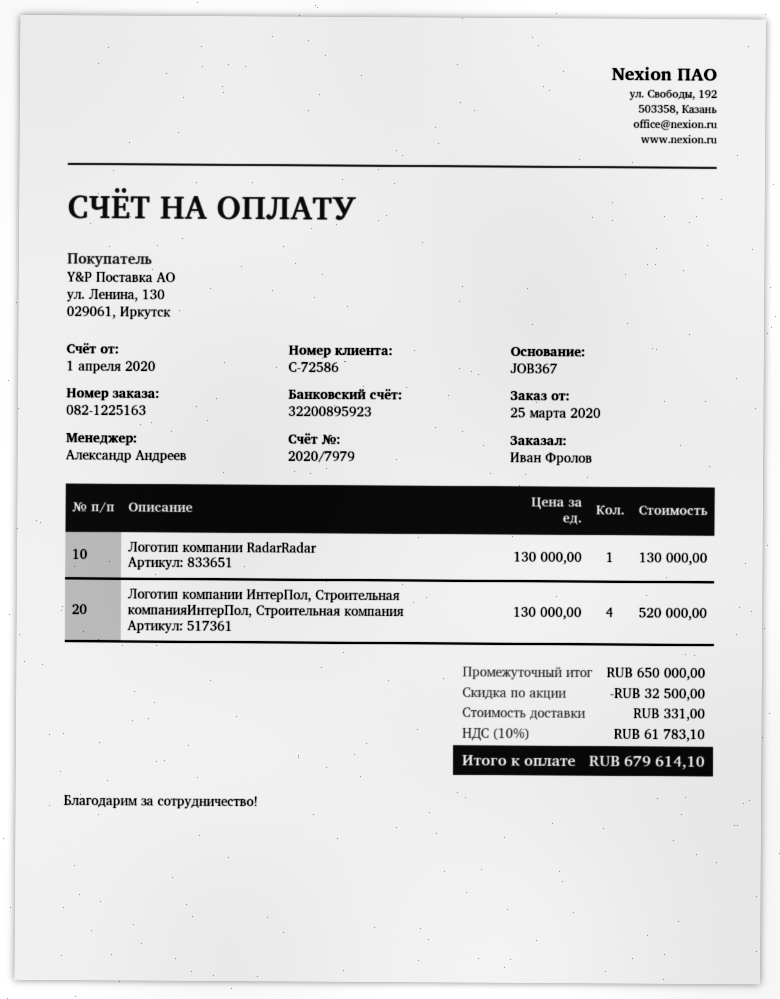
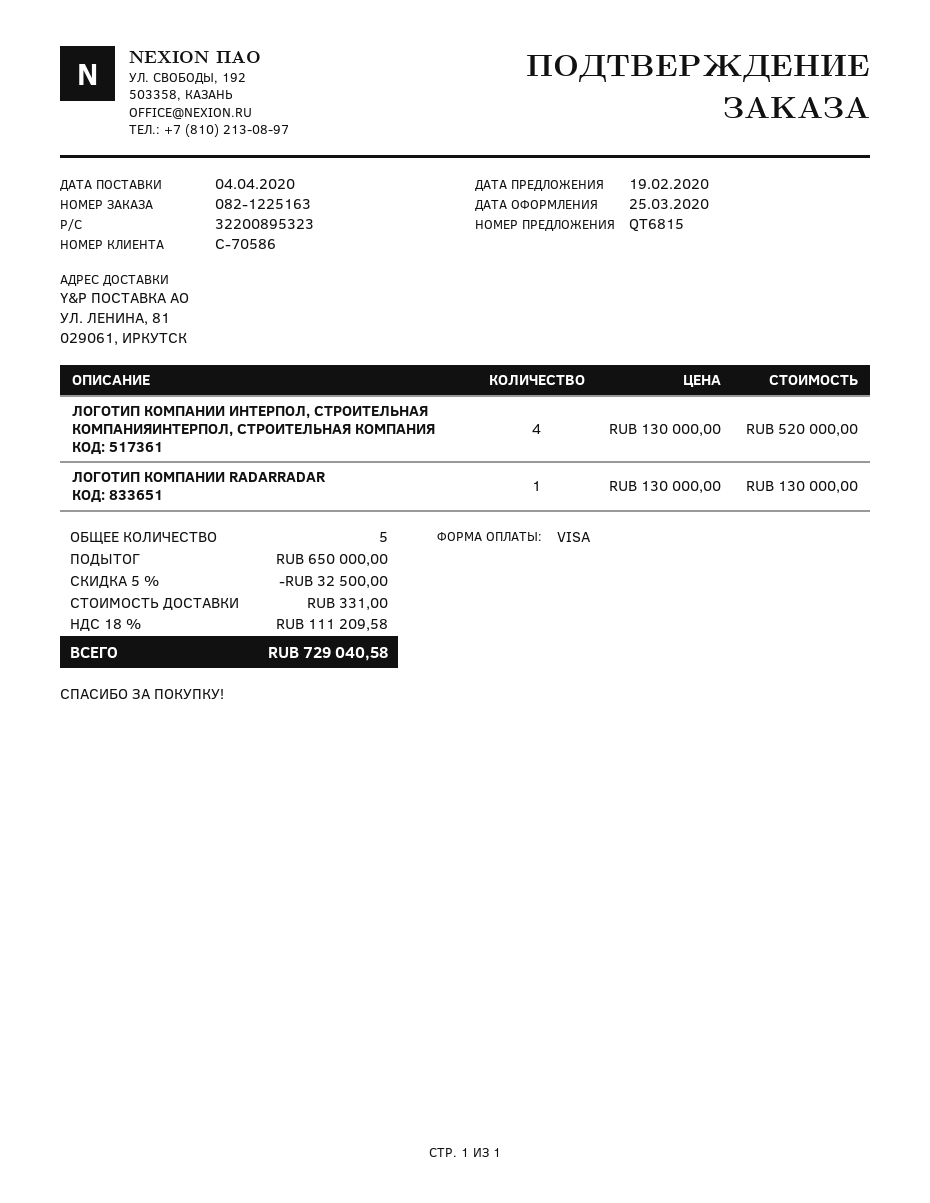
customer number: C-72586 -> C-70586
bank account: 32200895923 -> 32200895323
tax: 10% = 61783.10 -> 18% = 111209.58
total: 679614.10 -> 729040.58

